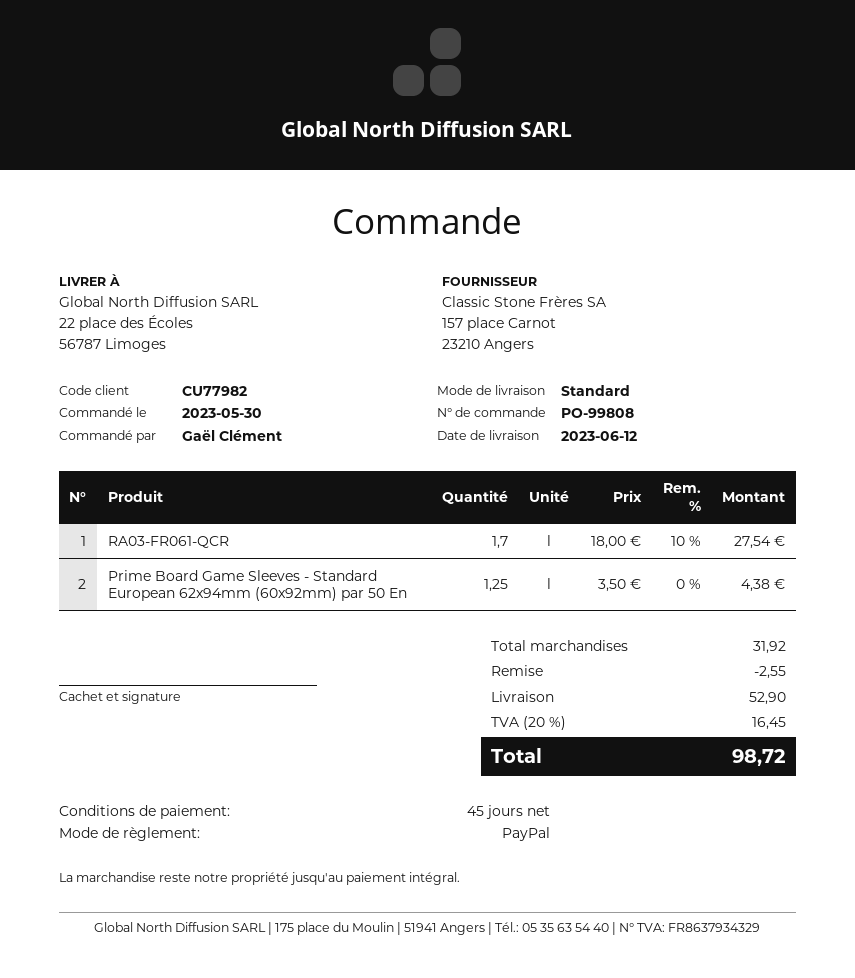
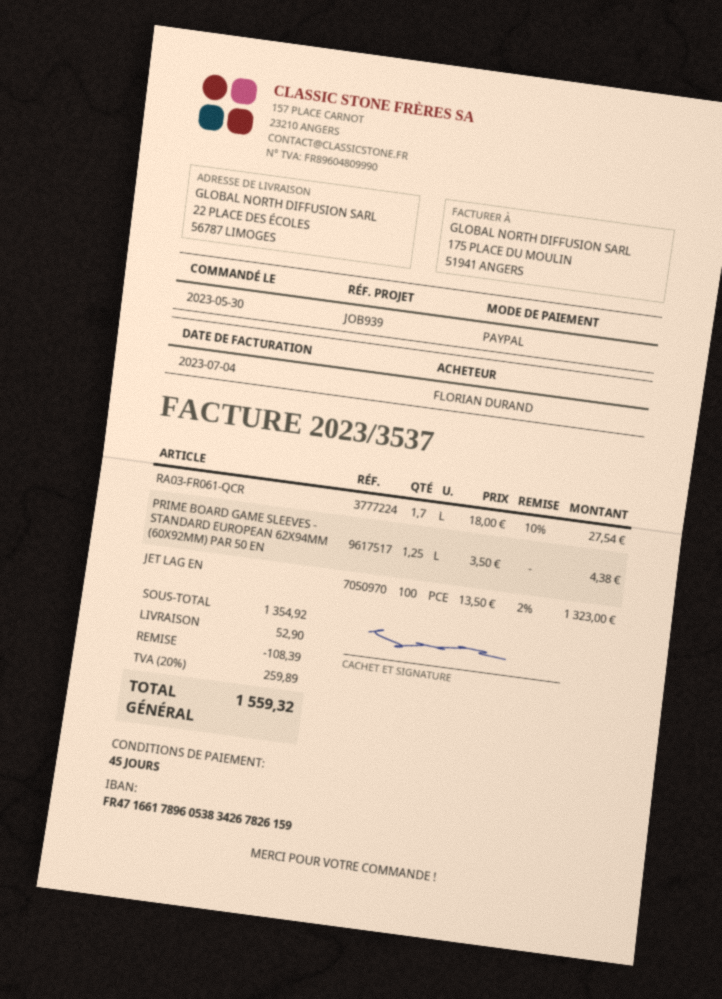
ordered by: Gaël Clément -> FLORIAN DURAND
JET LAG EN: none -> 100 x 13.50 - 2% = 1323.00
subtotal: 31.92 -> 1354.92
discount: 2.55 -> 108.39
tax: 20% = 16.45 -> 20% = 259.89
total: 98.72 -> 1559.32

